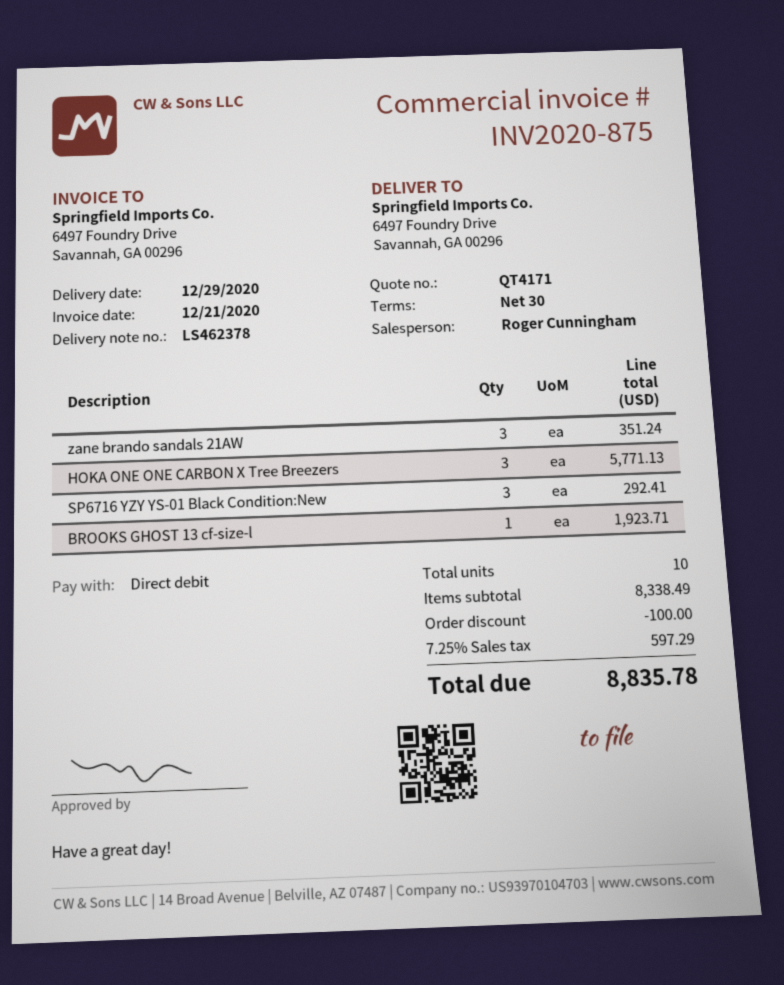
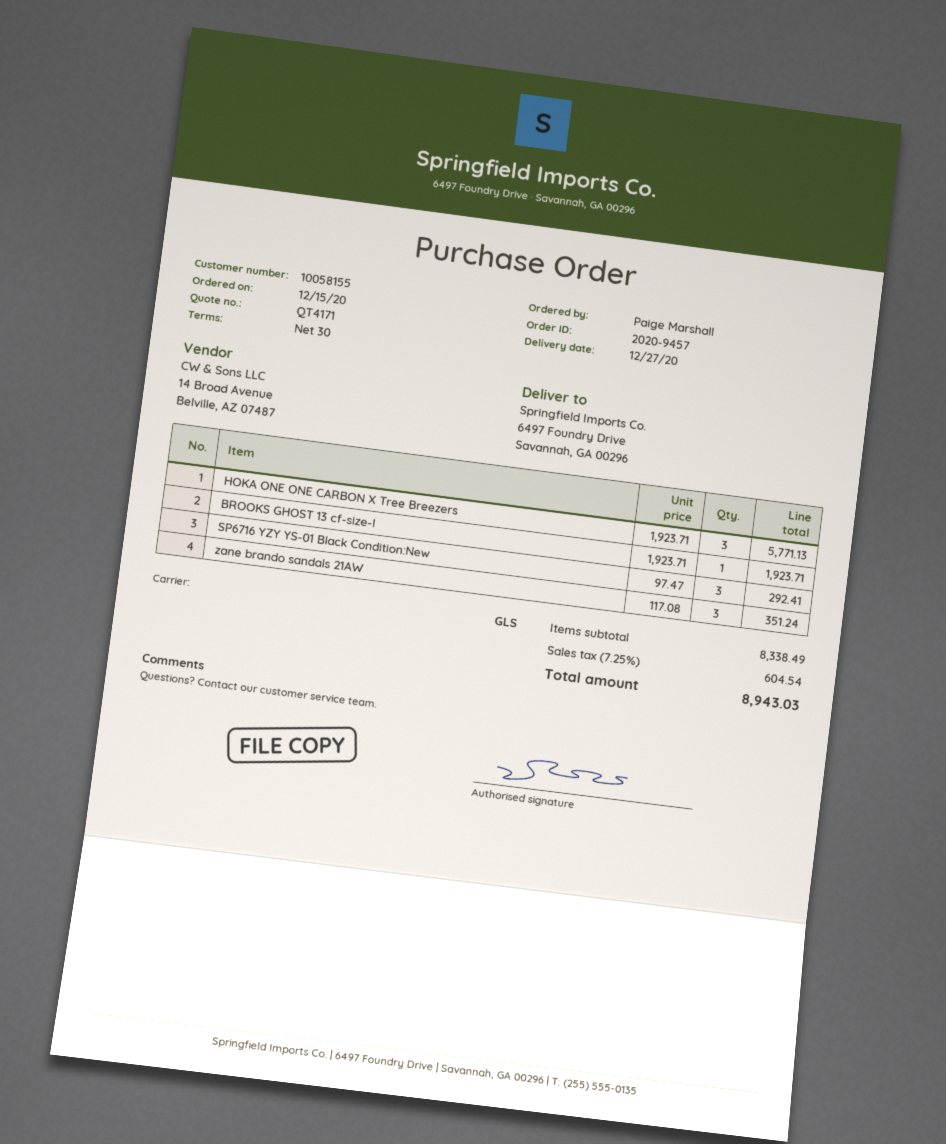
delivery date: 2020-12-29 -> 2020-12-27
discount: 100.00 -> none
tax: 7.25% = 597.29 -> 7.25% = 604.54
total: 8835.78 -> 8943.03

